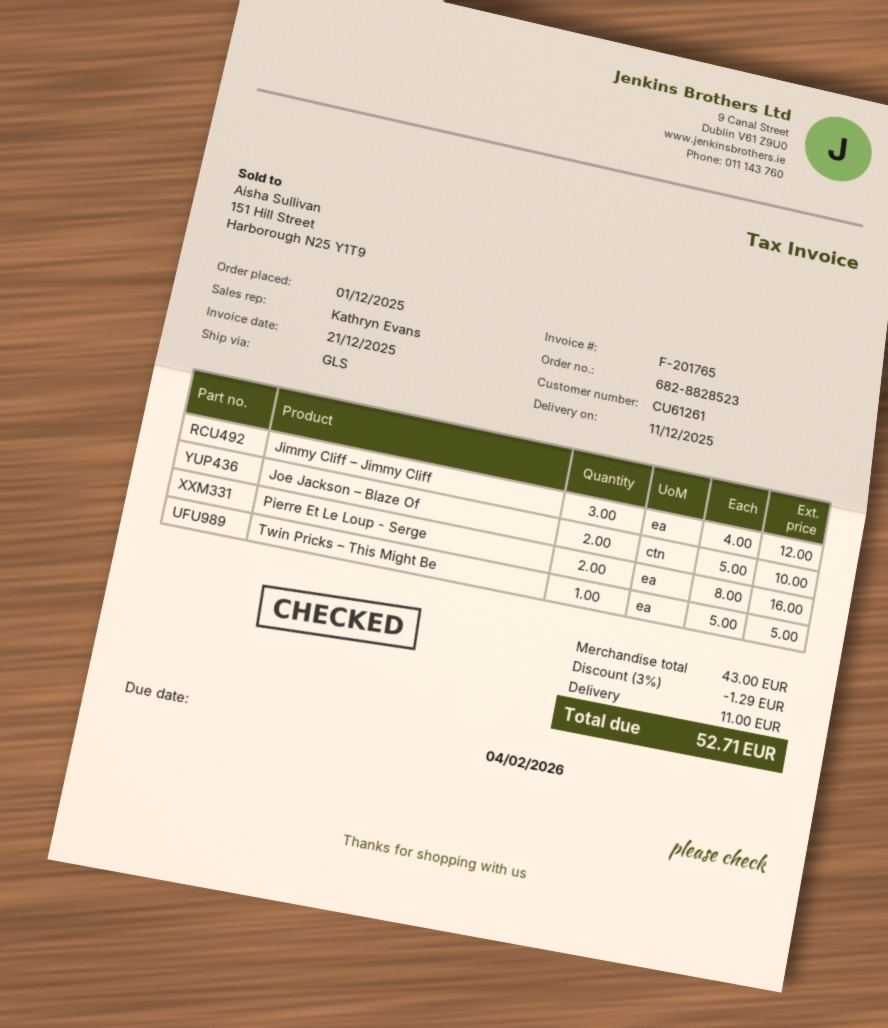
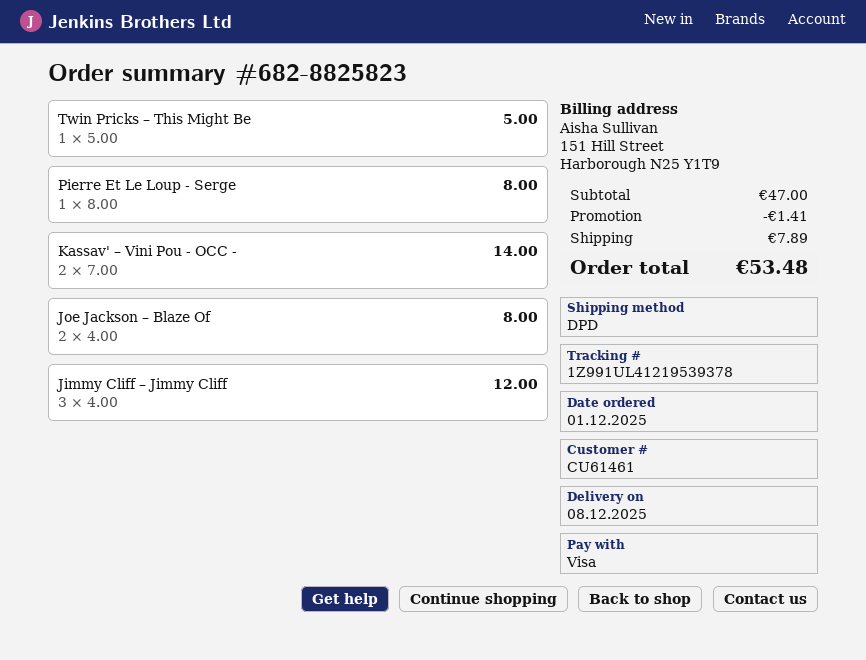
order number: 682-8828523 -> 682-8825823
delivery date: 2025-12-11 -> 2025-12-08
customer number: CU61261 -> CU61461
shipping method: GLS -> DPD
Joe Jackson – Blaze Of: 2 x 5.00 = 10.00 -> 2 x 4.00 = 8.00
Pierre Et Le Loup - Serge: 2 x 8.00 = 16.00 -> 1 x 8.00 = 8.00
Kassav' – Vini Pou - OCC -: none -> 2 x 7.00 = 14.00
subtotal: 43.00 -> 47.00
discount: 1.29 -> 1.41
shipping: 11.00 -> 7.89
total: 52.71 -> 53.48

